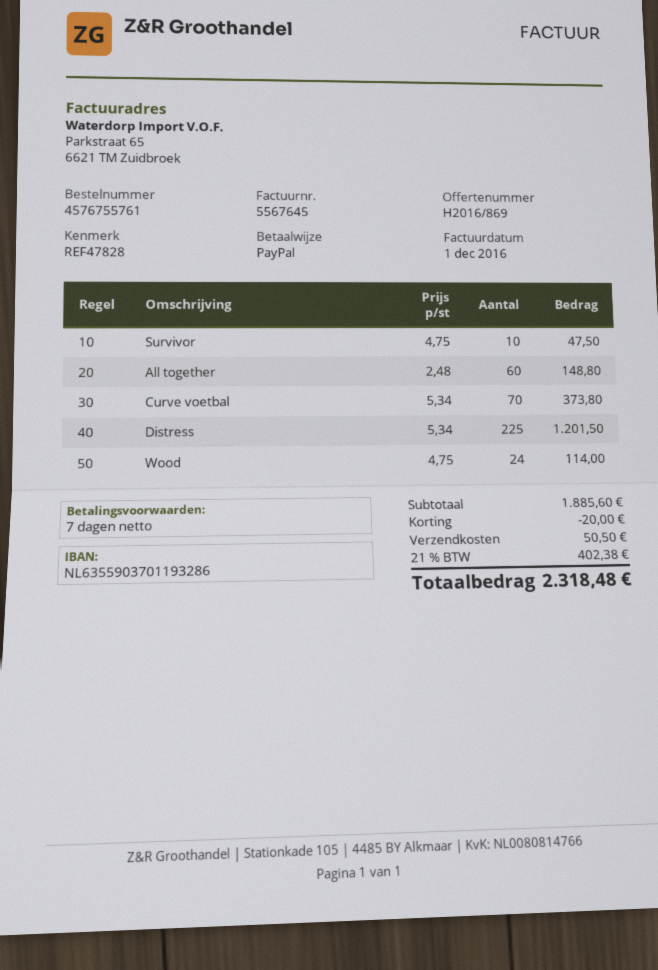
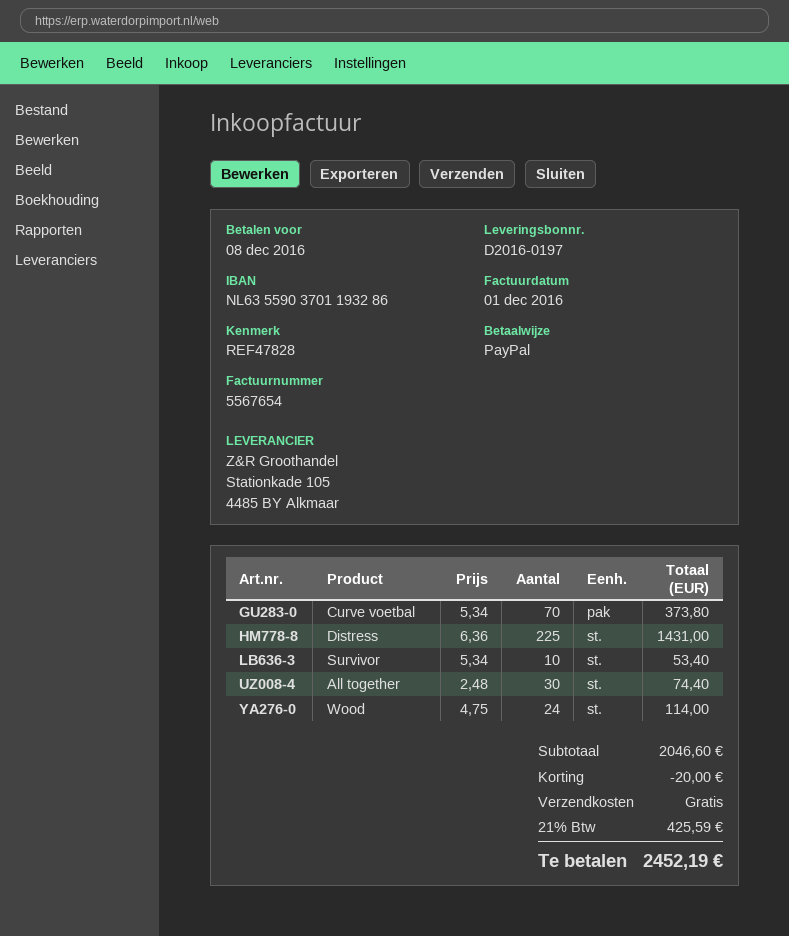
invoice number: 5567645 -> 5567654
Survivor: 10 x 4.75 = 47.50 -> 10 x 5.34 = 53.40
All together: 60 x 2.48 = 148.80 -> 30 x 2.48 = 74.40
Distress: 225 x 5.34 = 1201.50 -> 225 x 6.36 = 1431.00
subtotal: 1885.60 -> 2046.60
shipping: 50.50 -> 0.00
tax: 21% = 402.38 -> 21% = 425.59
total: 2318.48 -> 2452.19

